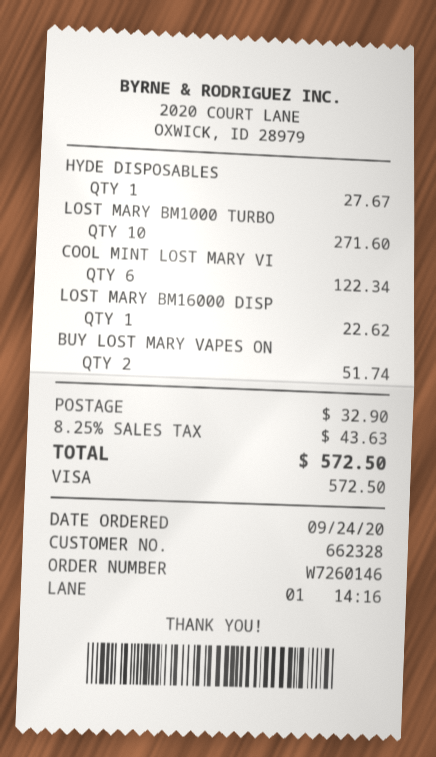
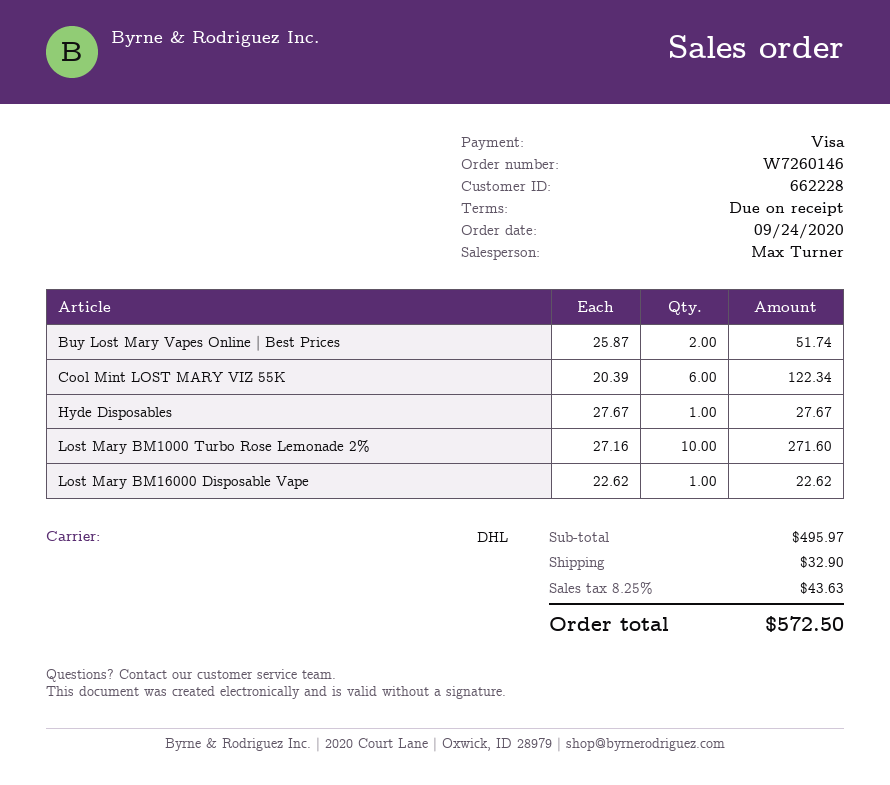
customer number: 662328 -> 662228

